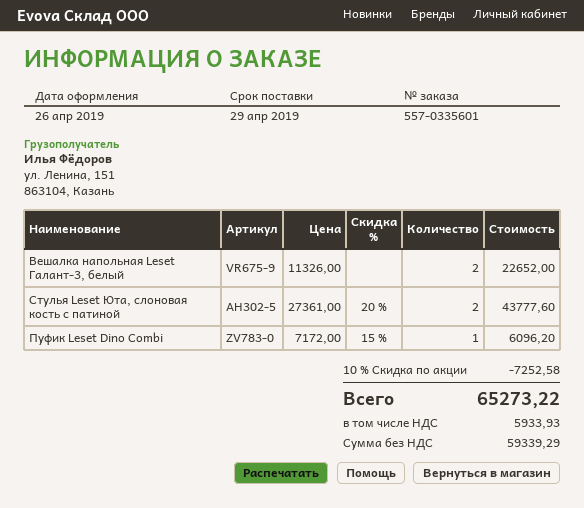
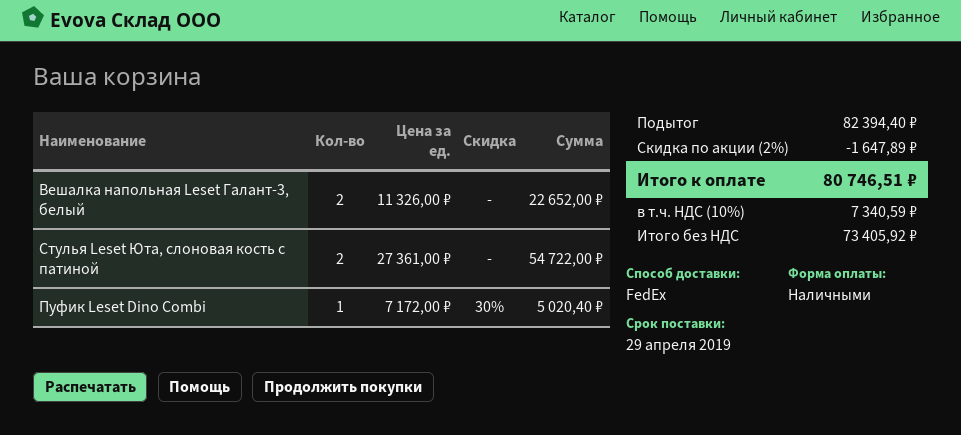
Стулья Leset Юта, слоновая кость с патиной: 2 x 27361.00 - 20% = 43777.60 -> 2 x 27361.00 = 54722.00
Пуфик Leset Dino Combi: 1 x 7172.00 - 15% = 6096.20 -> 1 x 7172.00 - 30% = 5020.40
discount: 10% = 7252.58 -> 2% = 1647.89
net: 59339.29 -> 73405.92
tax: 5933.93 -> 7340.59
total: 65273.22 -> 80746.51

